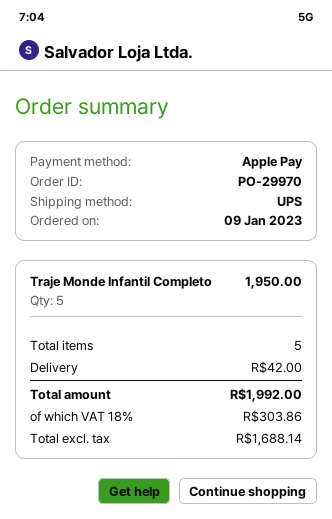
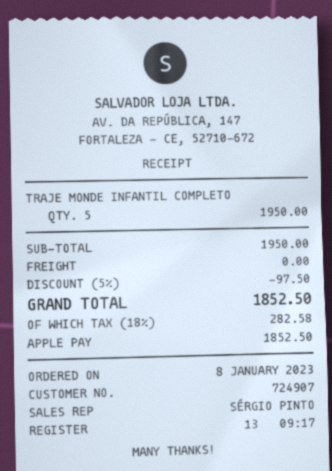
order date: 2023-01-09 -> 2023-01-08
discount: none -> 5% = 97.50
shipping: 42.00 -> 0.00
tax: 18% = 303.86 -> 18% = 282.58
total: 1992.00 -> 1852.50

